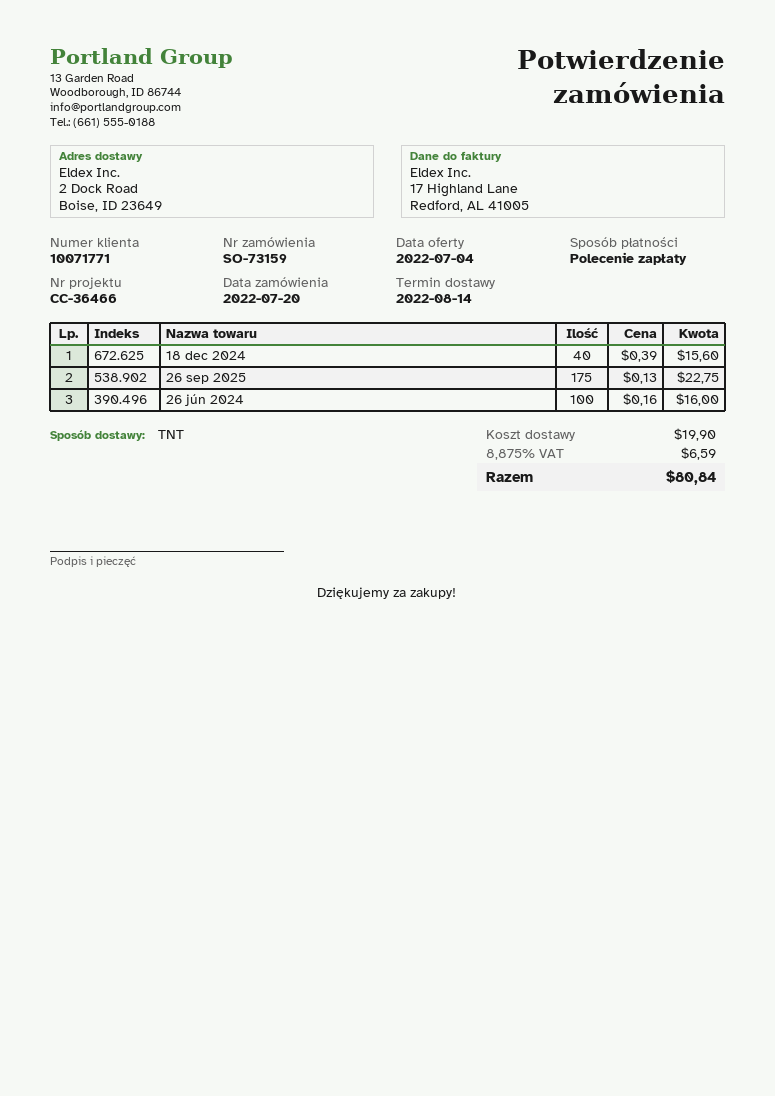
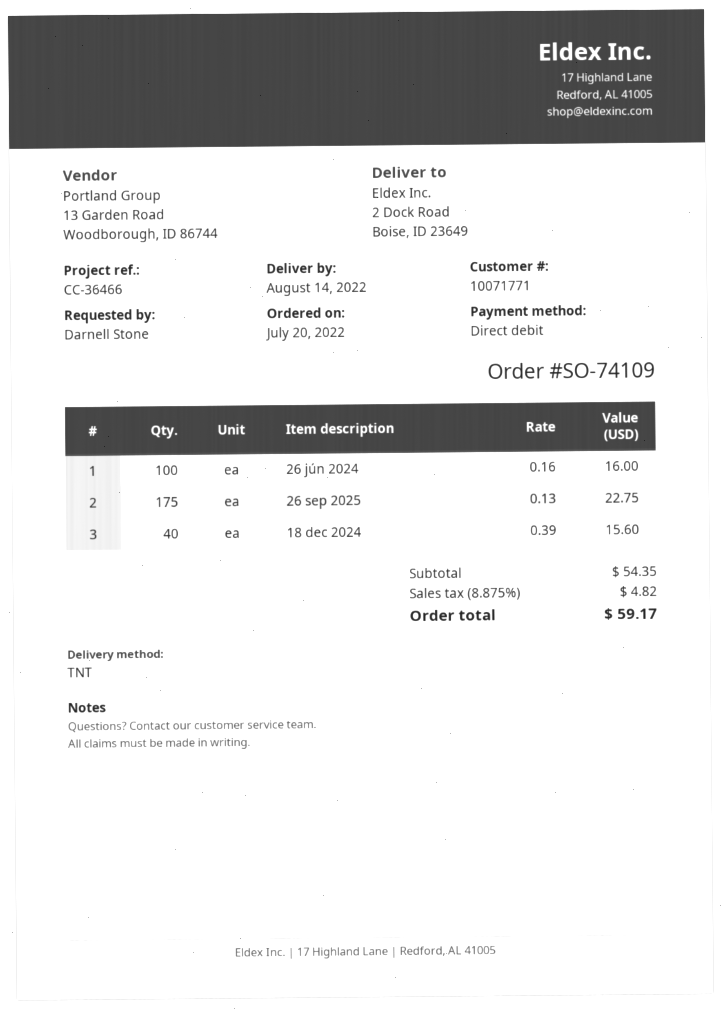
order number: SO-73159 -> SO-74109
shipping: 19.90 -> none
tax: 8.875% = 6.59 -> 8.875% = 4.82
total: 80.84 -> 59.17

